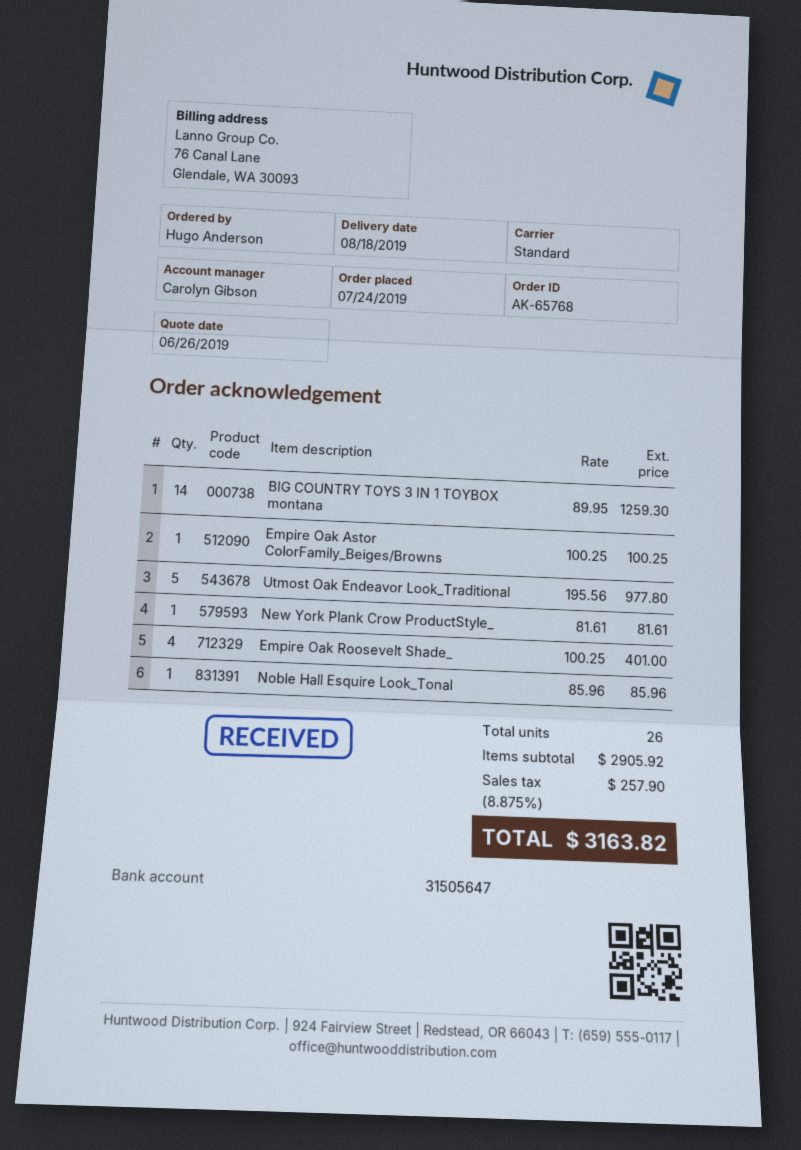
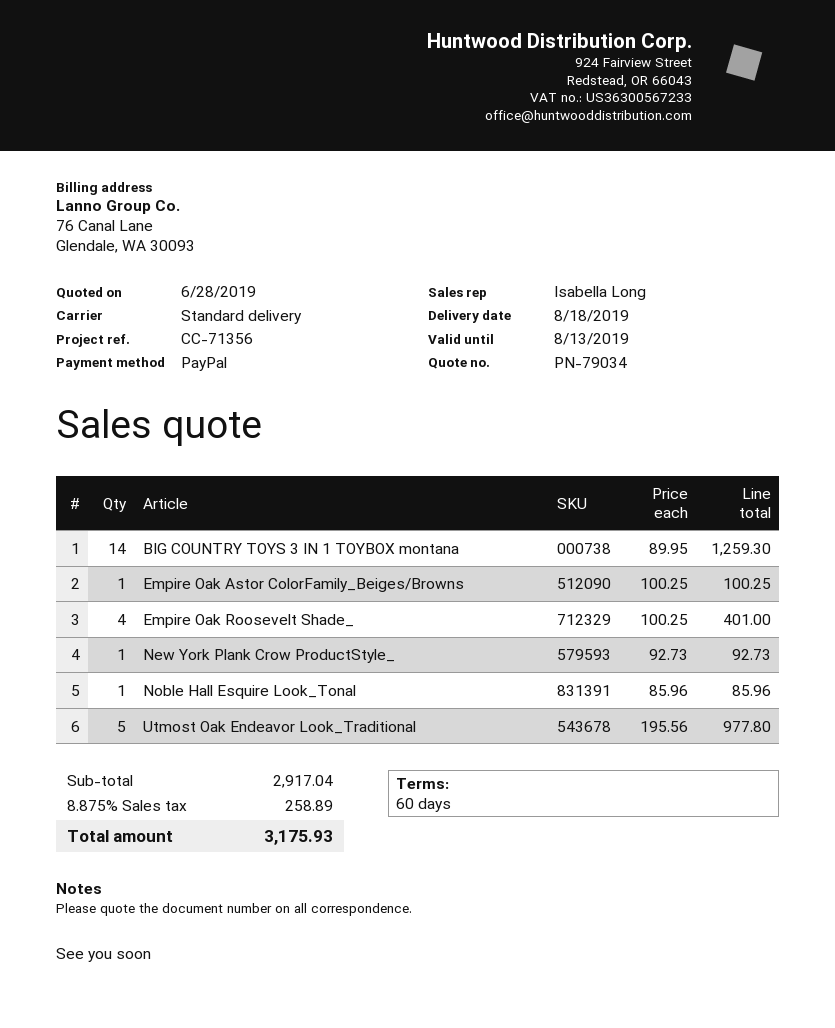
quote date: 2019-06-26 -> 2019-06-28
sales rep: Carolyn Gibson -> Isabella Long
New York Plank Crow ProductStyle_: 1 x 81.61 = 81.61 -> 1 x 92.73 = 92.73
subtotal: 2905.92 -> 2917.04
tax: 8.875% = 257.90 -> 8.875% = 258.89
total: 3163.82 -> 3175.93

